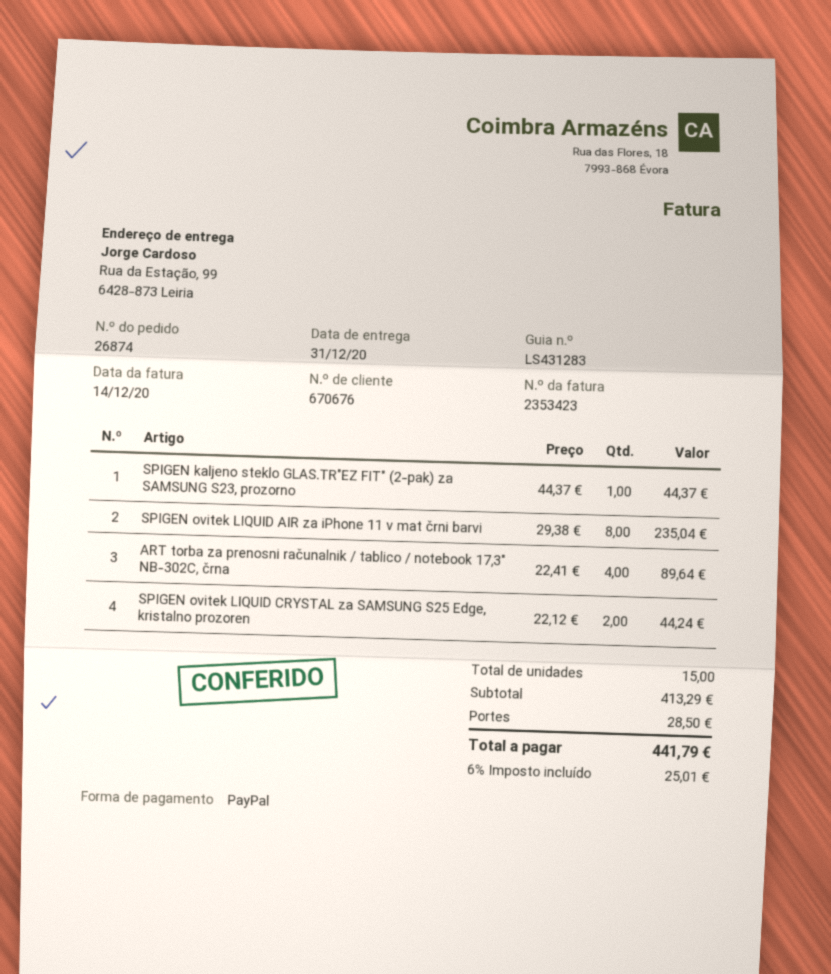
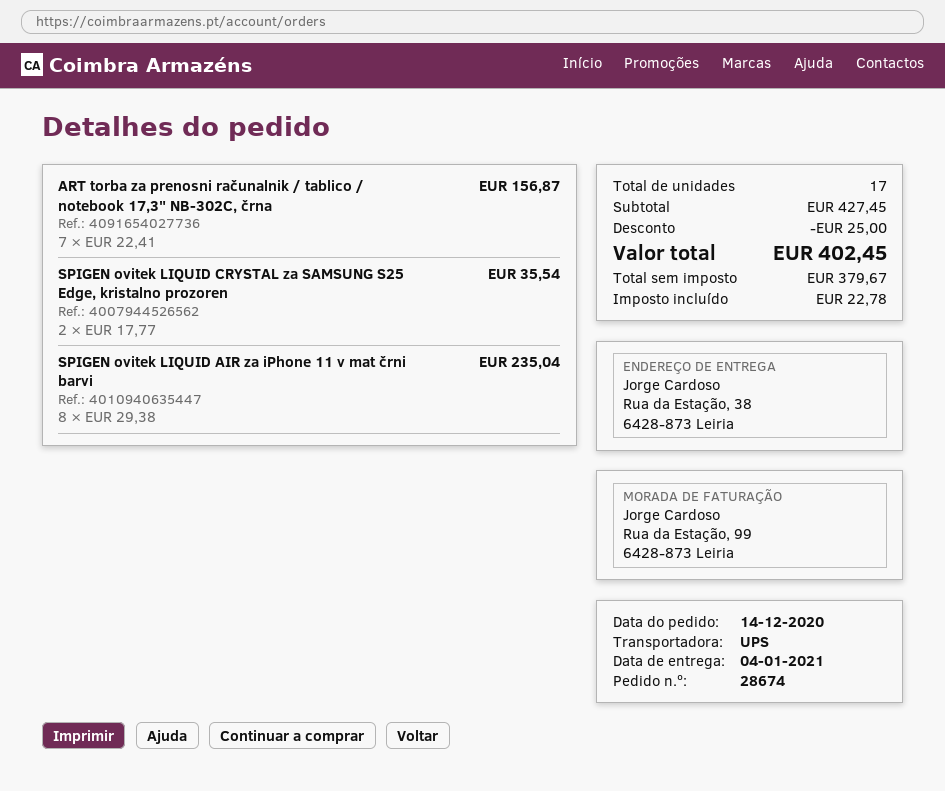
order number: 26874 -> 28674
delivery date: 2020-12-31 -> 2021-01-04
ship to: Rua da Estação, 99, 6428-873 Leiria -> Rua da Estação, 38, 6428-873 Leiria
SPIGEN kaljeno steklo GLAS.TR"EZ FIT" (2-pak) za SAMSUNG S23, prozorno: 1 x 44.37 = 44.37 -> none
ART torba za prenosni računalnik / tablico / notebook 17,3" NB-302C, črna: 4 x 22.41 = 89.64 -> 7 x 22.41 = 156.87
SPIGEN ovitek LIQUID CRYSTAL za SAMSUNG S25 Edge, kristalno prozoren: 2 x 22.12 = 44.24 -> 2 x 17.77 = 35.54
total quantity: 15 -> 17
subtotal: 413.29 -> 427.45
discount: none -> 25.00
shipping: 28.50 -> none
tax: 25.01 -> 22.78
total: 441.79 -> 402.45

